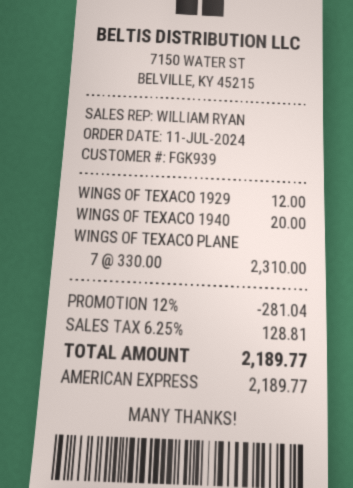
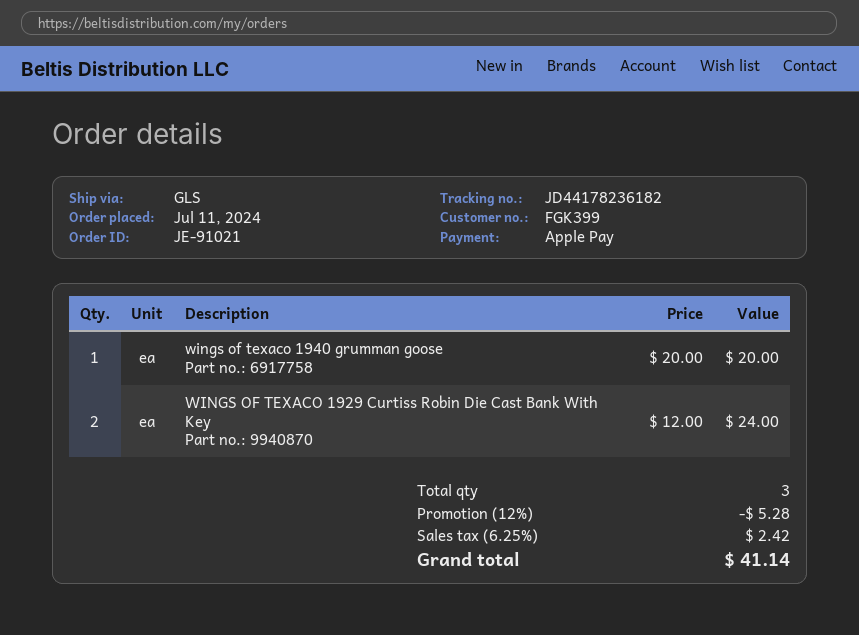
customer number: FGK939 -> FGK399
payment method: American Express -> Apple Pay
WINGS OF TEXACO 1929: 1 x 12.00 = 12.00 -> 2 x 12.00 = 24.00
WINGS OF TEXACO PLANE: 7 x 330.00 = 2310.00 -> none
discount: 12% = 281.04 -> 12% = 5.28
tax: 6.25% = 128.81 -> 6.25% = 2.42
total: 2189.77 -> 41.14

